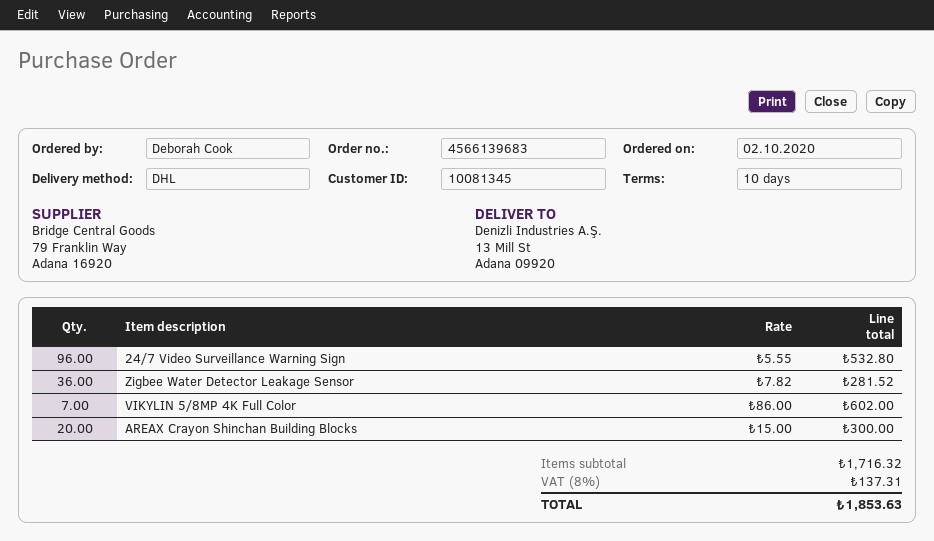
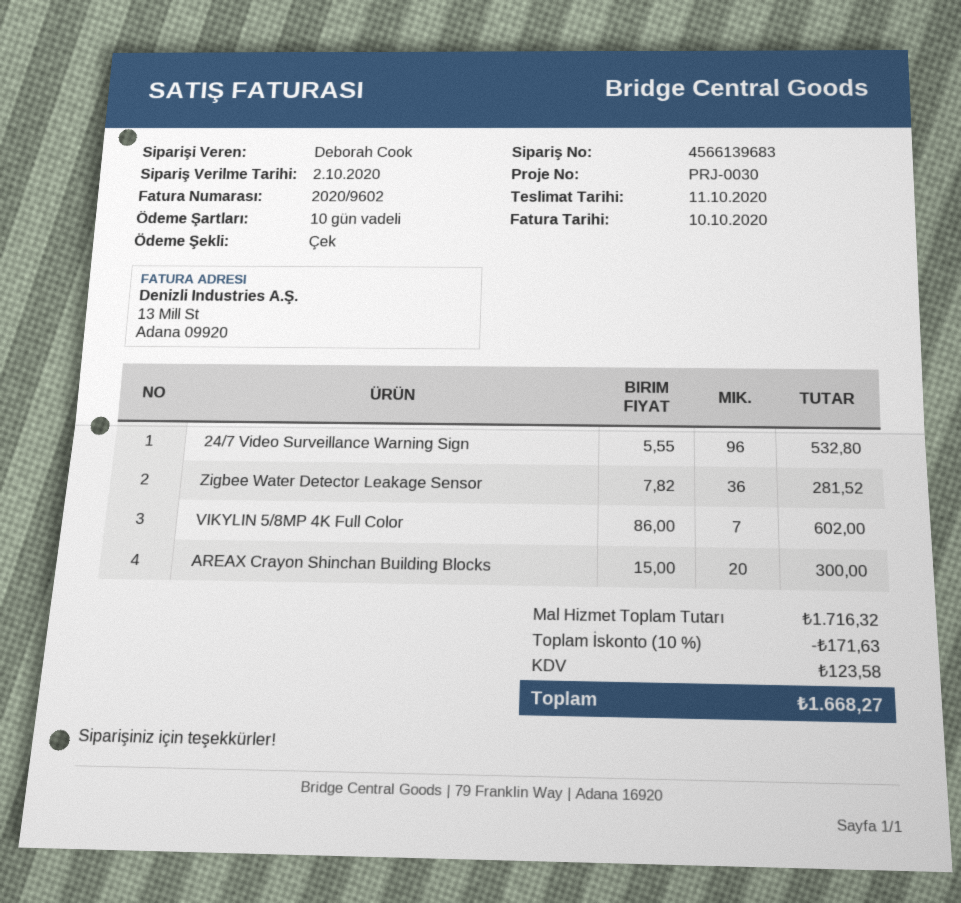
discount: none -> 10% = 171.63
tax: 137.31 -> 123.58
total: 1853.63 -> 1668.27

